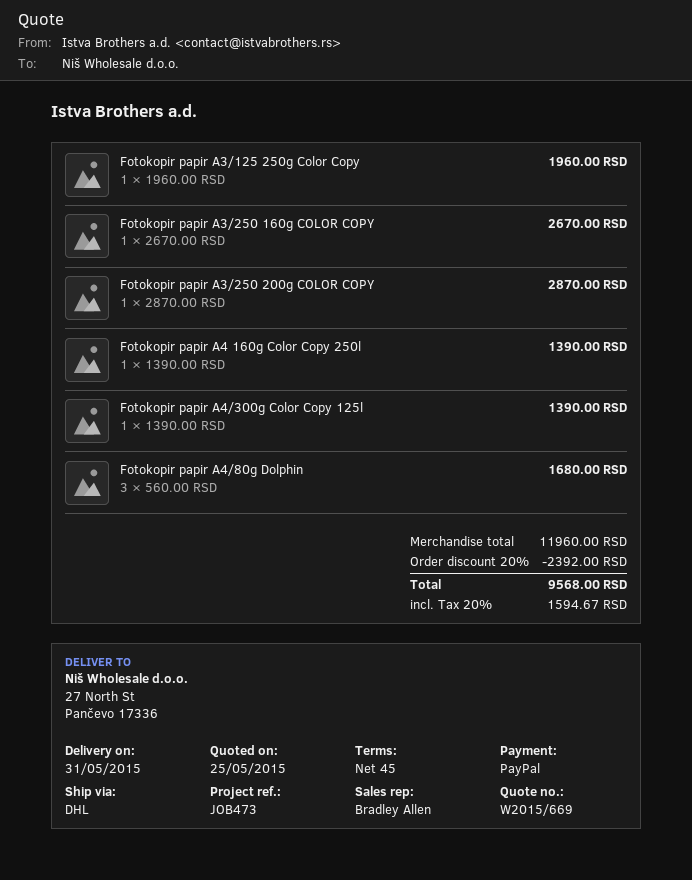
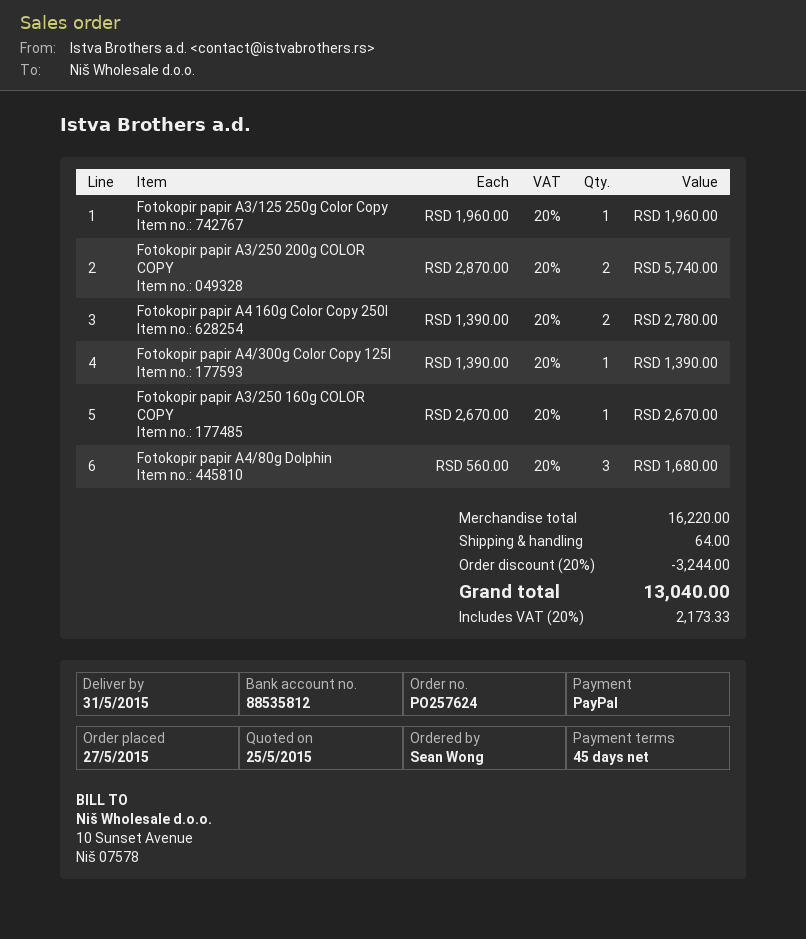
Fotokopir papir A3/250 200g COLOR COPY: 1 x 2870.00 = 2870.00 -> 2 x 2870.00 = 5740.00
Fotokopir papir A4 160g Color Copy 250l: 1 x 1390.00 = 1390.00 -> 2 x 1390.00 = 2780.00
subtotal: 11960.00 -> 16220.00
discount: 20% = 2392.00 -> 20% = 3244.00
shipping: none -> 64.00
tax: 20% = 1594.67 -> 20% = 2173.33
total: 9568.00 -> 13040.00

